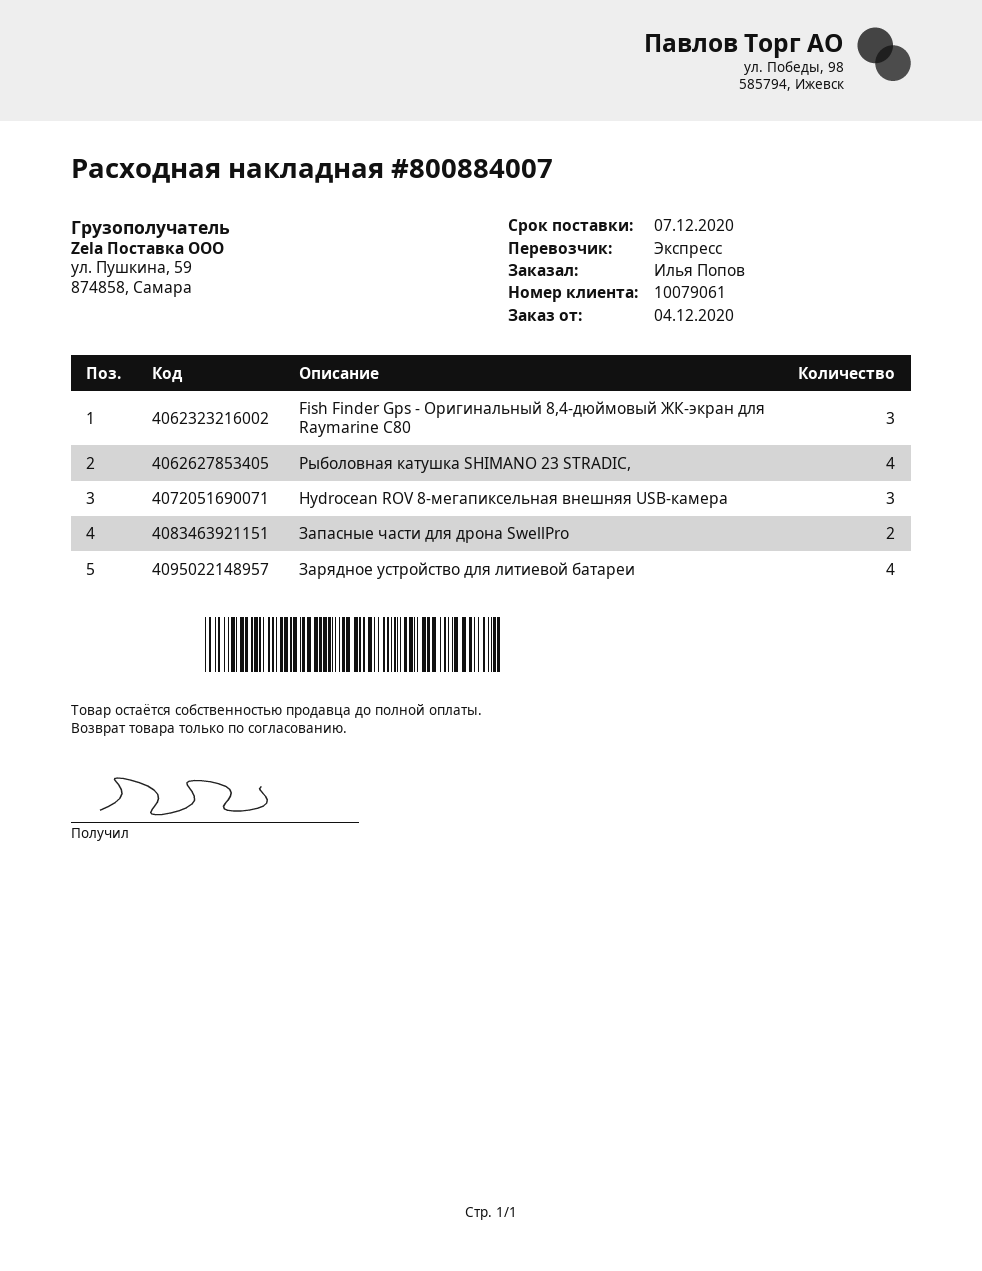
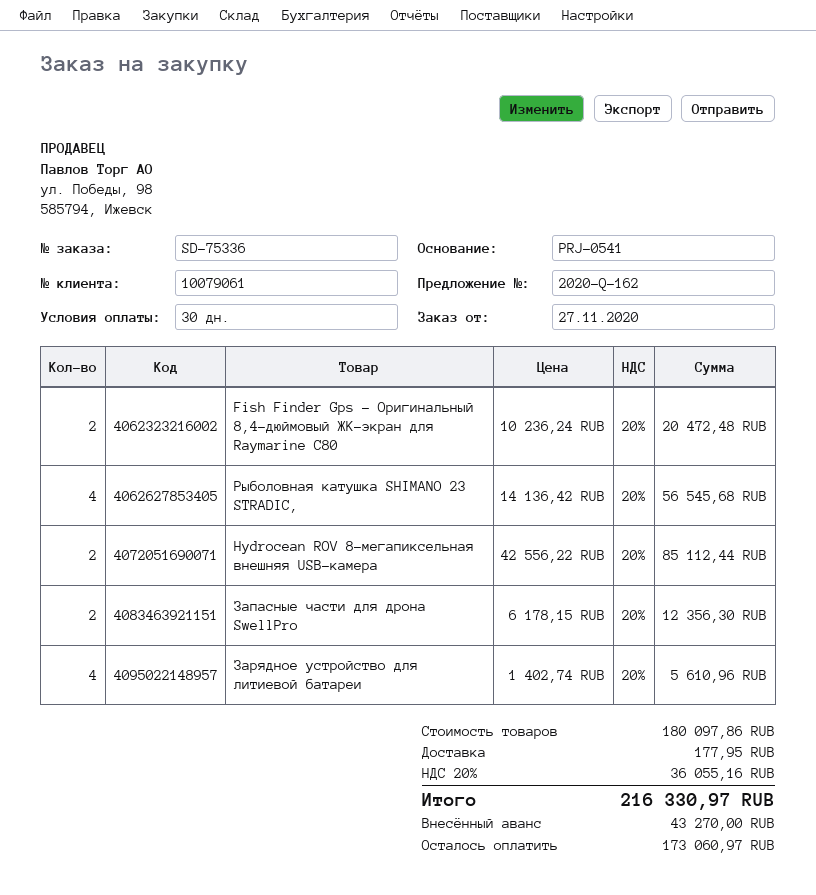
order date: 2020-12-04 -> 2020-11-27
Fish Finder Gps - Оригинальный 8,4-дюймовый ЖК-экран для Raymarine C80: 3 -> 2
Hydrocean ROV 8-мегапиксельная внешняя USB-камера: 3 -> 2

